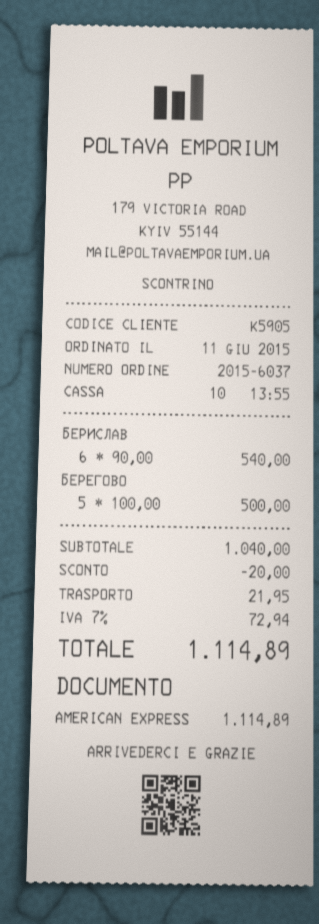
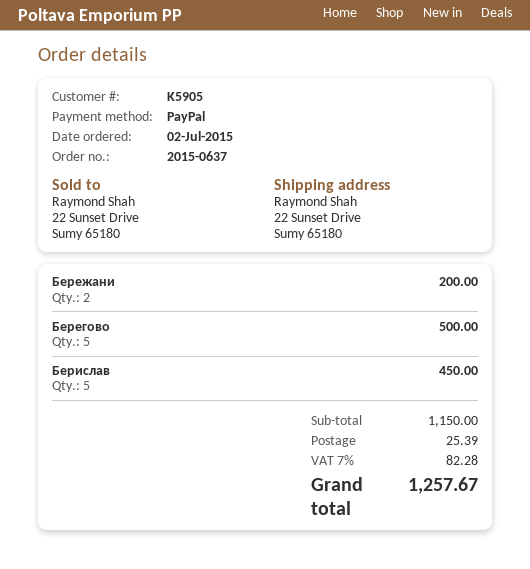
order number: 2015-6037 -> 2015-0637
order date: 2015-06-11 -> 2015-07-02
payment method: American Express -> PayPal
БЕРИСЛАВ: 6 for 540.00 -> 5 for 450.00
Бережани: none -> 2 for 200.00
subtotal: 1040.00 -> 1150.00
discount: 20.00 -> none
shipping: 21.95 -> 25.39
tax: 7% = 72.94 -> 7% = 82.28
total: 1114.89 -> 1257.67

